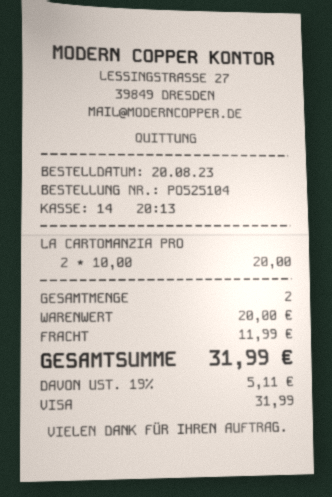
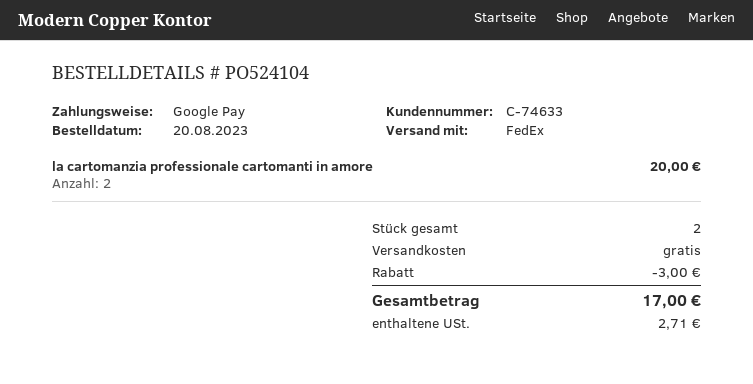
order number: PO525104 -> PO524104
payment method: Visa -> Google Pay
discount: none -> 3.00
shipping: 11.99 -> 0.00
tax: 5.11 -> 2.71
total: 31.99 -> 17.00

